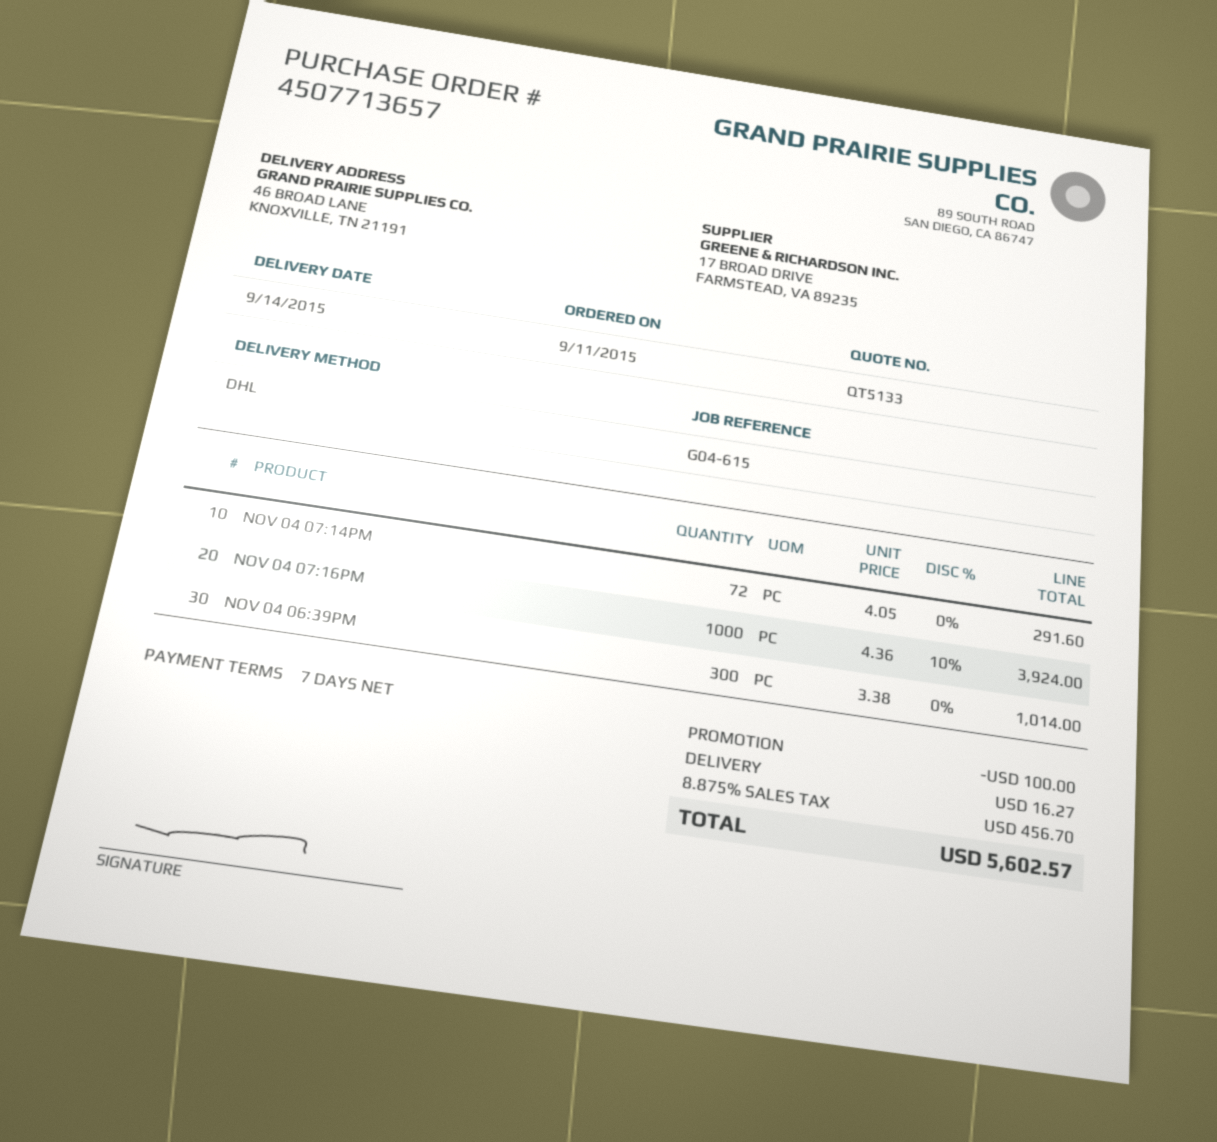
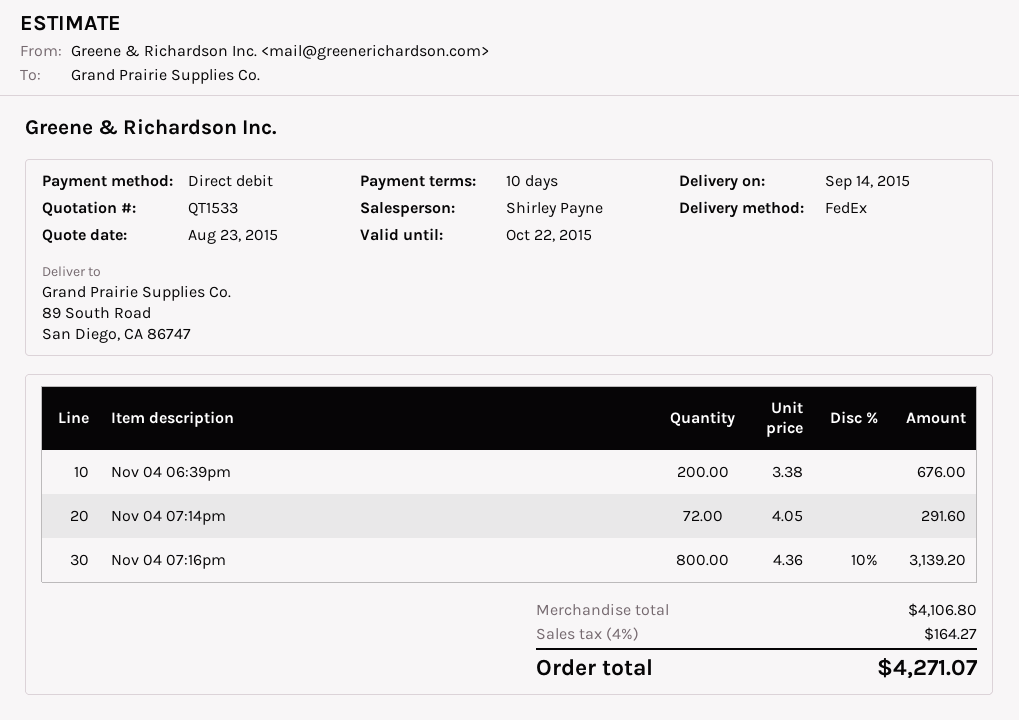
quote number: QT5133 -> QT1533
payment terms: 7 days -> 10 days
shipping method: DHL -> FedEx
ship to: 46 BROAD LANE, KNOXVILLE, TN 21191 -> 89 South Road, San Diego, CA 86747
NOV 04 07:16PM: 1000 x 4.36 - 10% = 3924.00 -> 800 x 4.36 - 10% = 3139.20
NOV 04 06:39PM: 300 x 3.38 = 1014.00 -> 200 x 3.38 = 676.00
discount: 100.00 -> none
shipping: 16.27 -> none
tax: 8.875% = 456.70 -> 4% = 164.27
total: 5602.57 -> 4271.07

